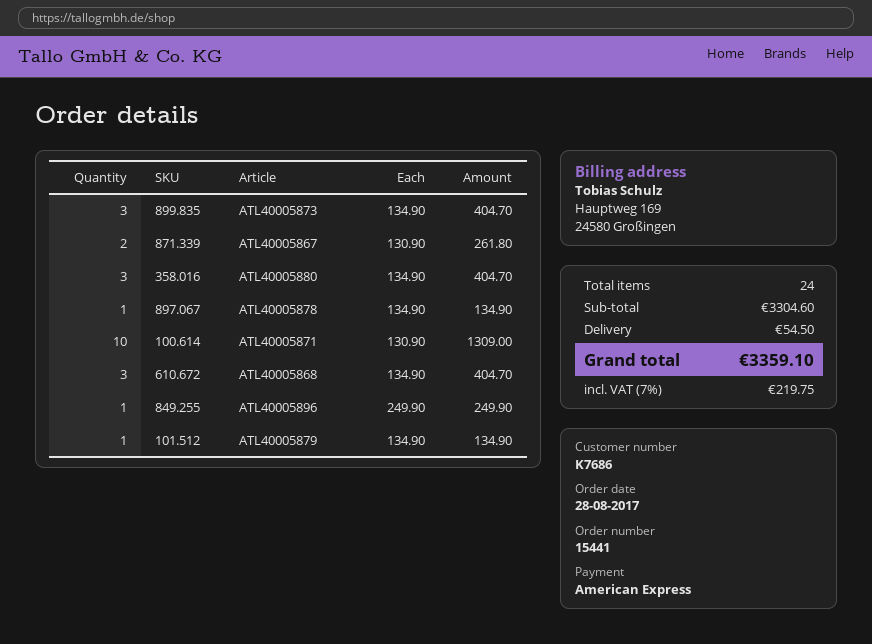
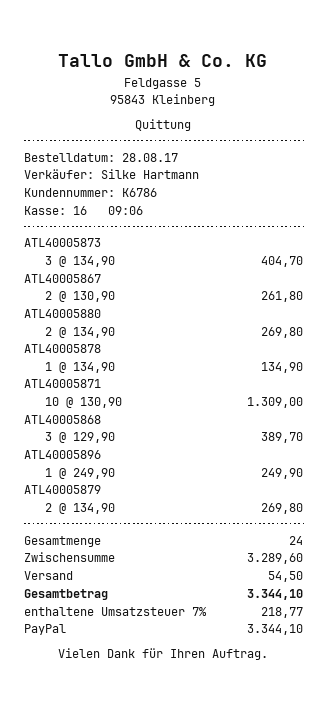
customer number: K7686 -> K6786
payment method: American Express -> PayPal
ATL40005880: 3 x 134.90 = 404.70 -> 2 x 134.90 = 269.80
ATL40005868: 3 x 134.90 = 404.70 -> 3 x 129.90 = 389.70
ATL40005879: 1 x 134.90 = 134.90 -> 2 x 134.90 = 269.80
subtotal: 3304.60 -> 3289.60
tax: 7% = 219.75 -> 7% = 218.77
total: 3359.10 -> 3344.10

